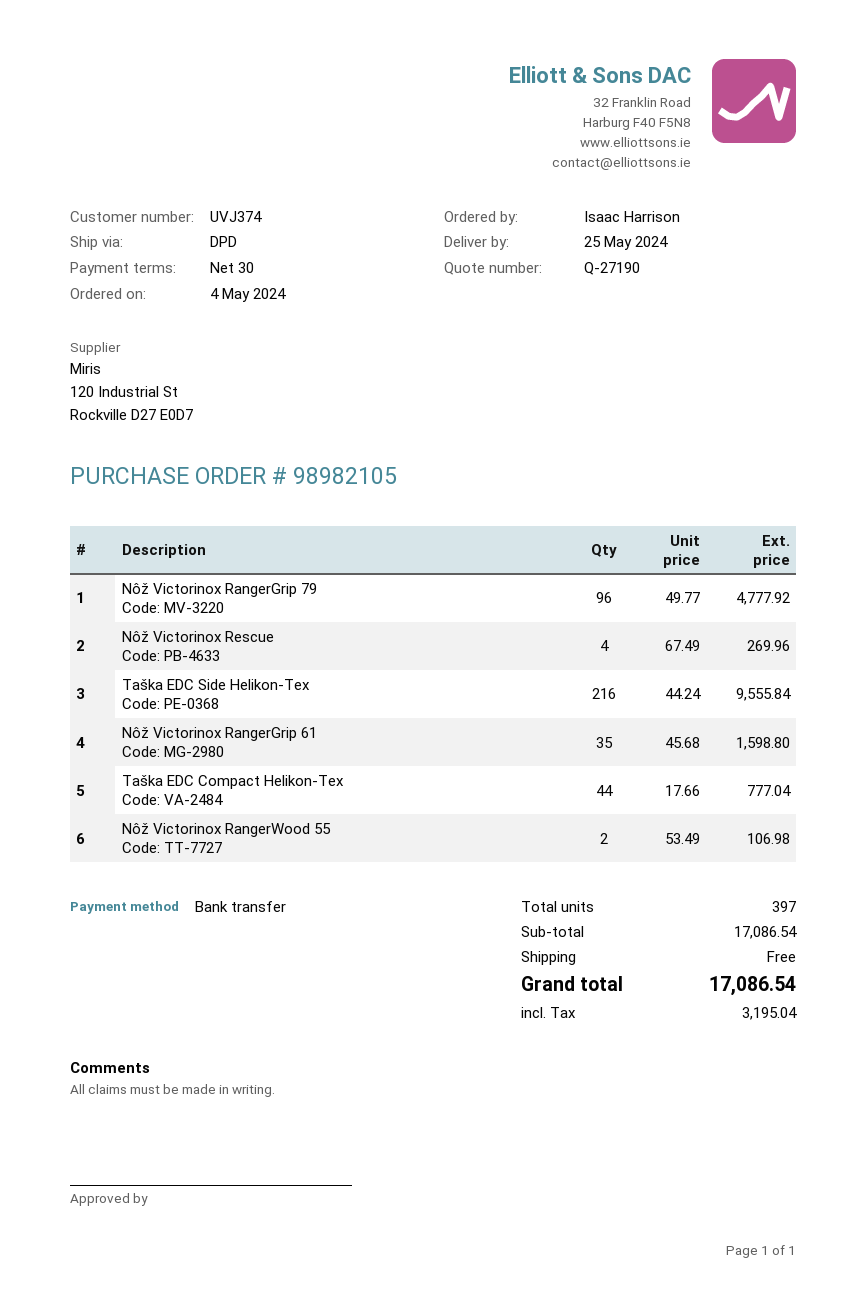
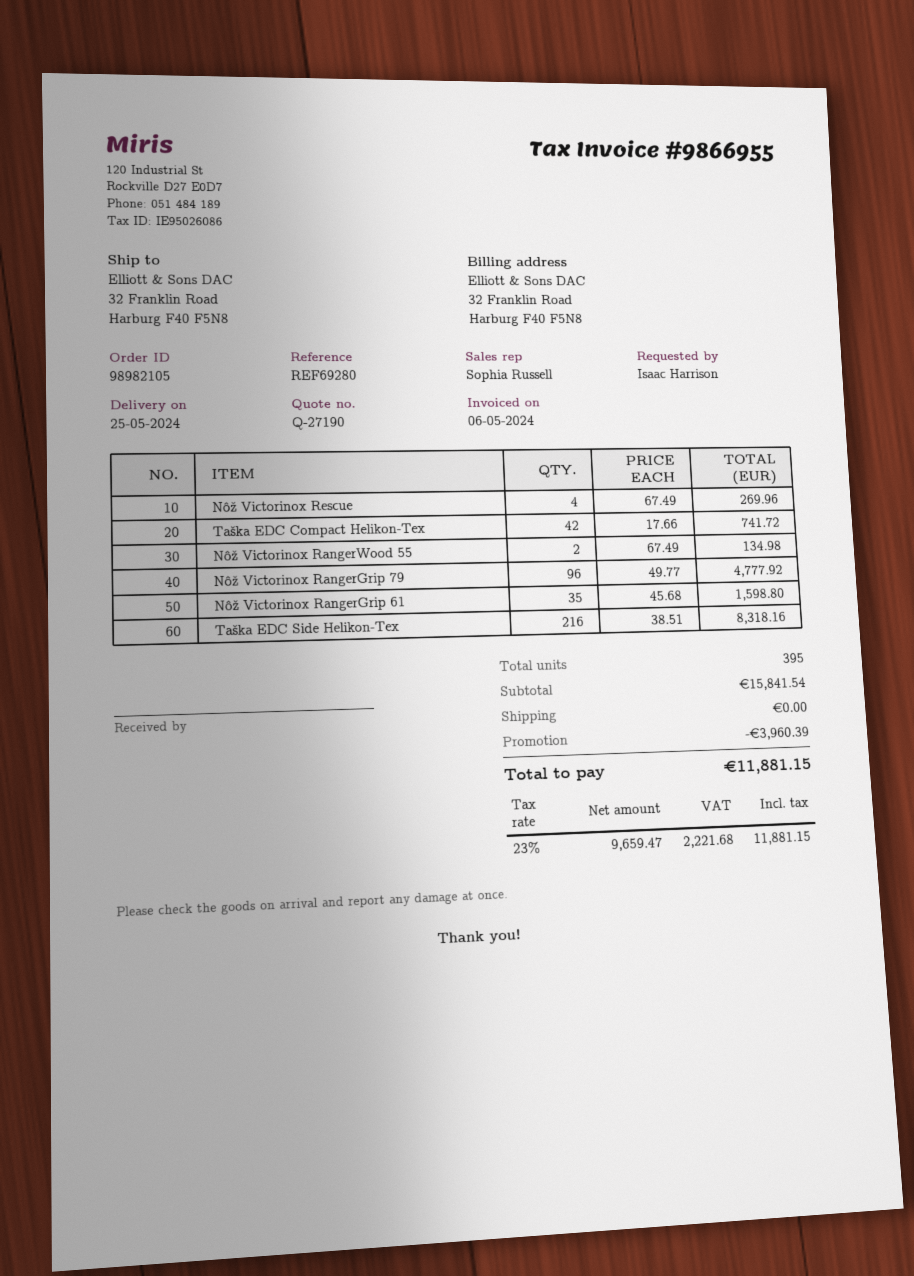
Taška EDC Side Helikon-Tex: 216 x 44.24 = 9555.84 -> 216 x 38.51 = 8318.16
Taška EDC Compact Helikon-Tex: 44 x 17.66 = 777.04 -> 42 x 17.66 = 741.72
Nôž Victorinox RangerWood 55: 2 x 53.49 = 106.98 -> 2 x 67.49 = 134.98
total quantity: 397 -> 395
subtotal: 17086.54 -> 15841.54
discount: none -> 3960.39
tax: 3195.04 -> 2221.68
total: 17086.54 -> 11881.15

